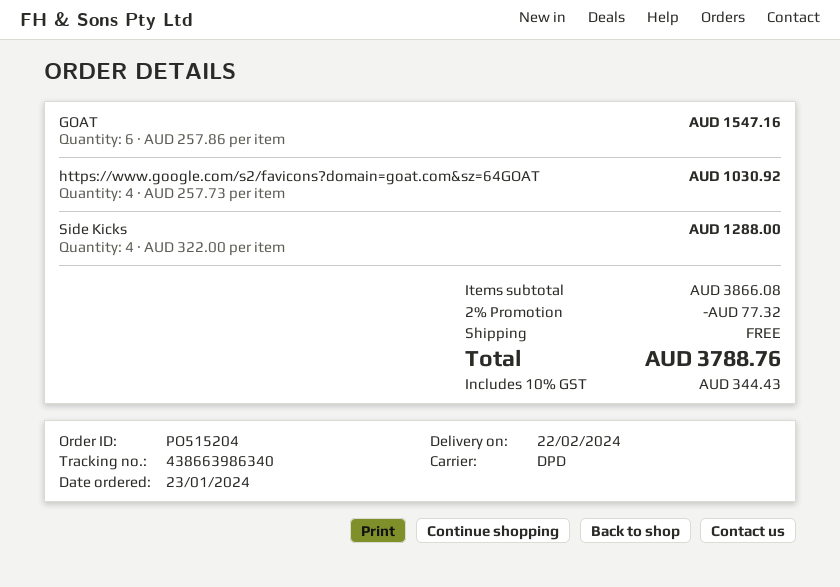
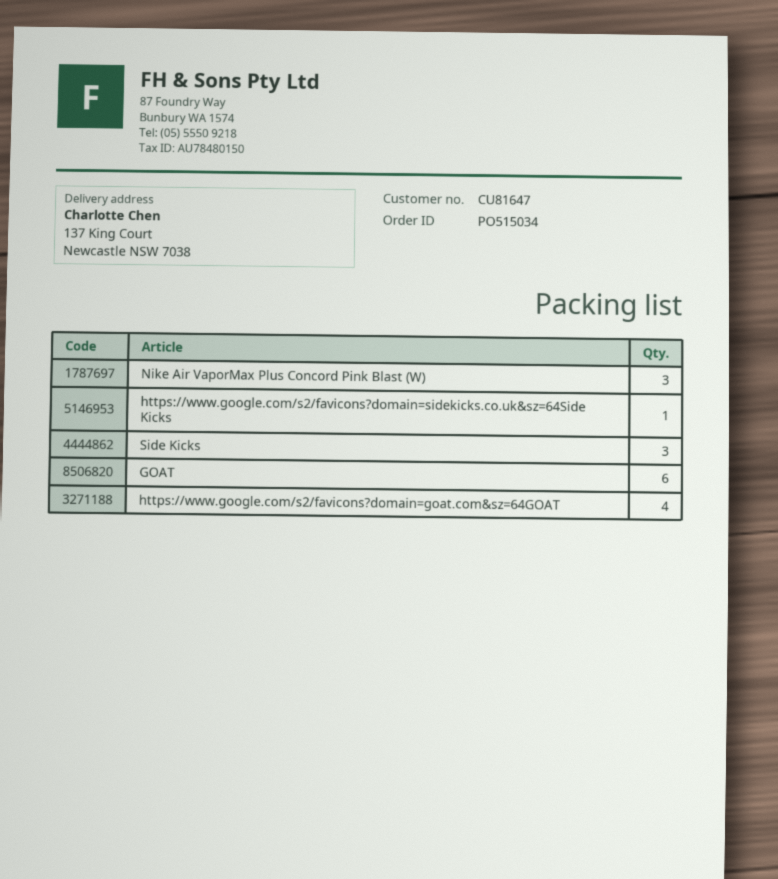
order number: PO515204 -> PO515034
Side Kicks: 4 -> 3
Nike Air VaporMax Plus Concord Pink Blast (W): none -> 3
https://www.google.com/s2/favicons?domain=sidekicks.co.uk&sz=64Side Kicks: none -> 1

